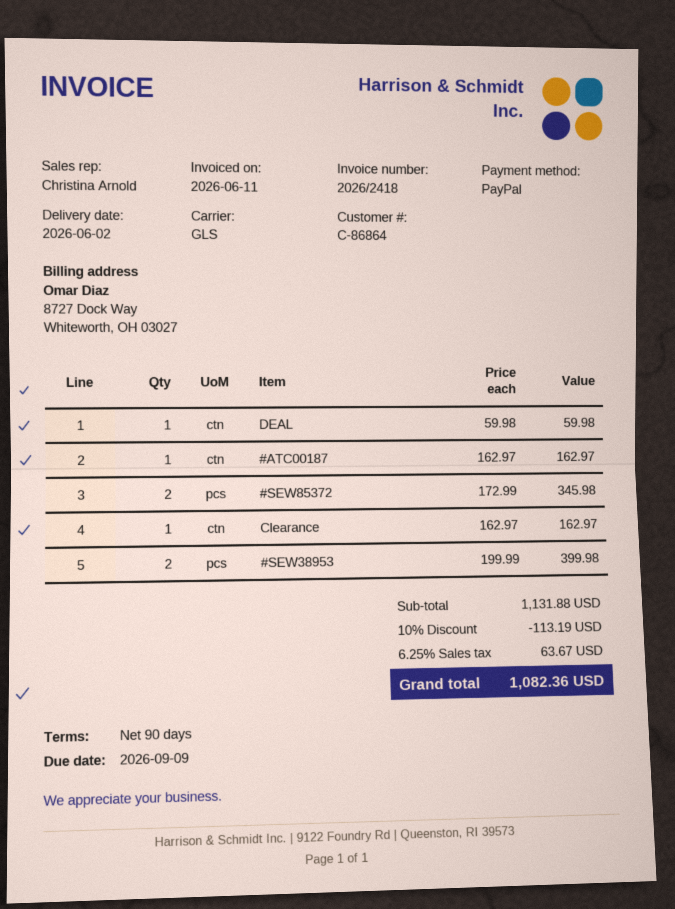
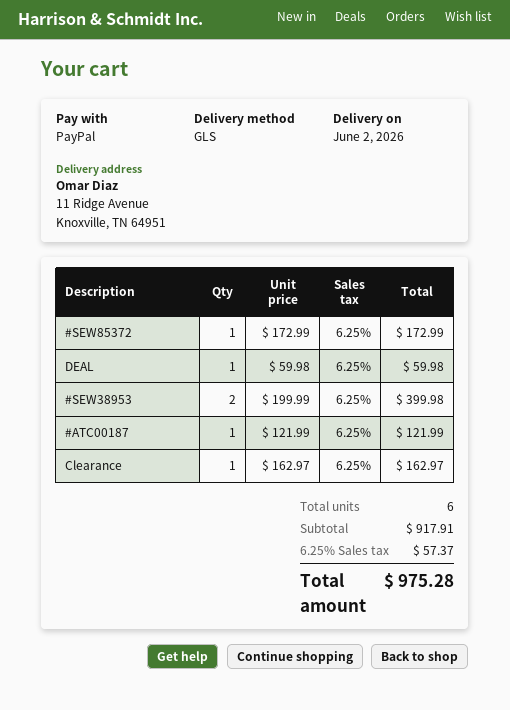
#ATC00187: 1 x 162.97 = 162.97 -> 1 x 121.99 = 121.99
#SEW85372: 2 x 172.99 = 345.98 -> 1 x 172.99 = 172.99
subtotal: 1131.88 -> 917.91
discount: 10% = 113.19 -> none
tax: 6.25% = 63.67 -> 6.25% = 57.37
total: 1082.36 -> 975.28

